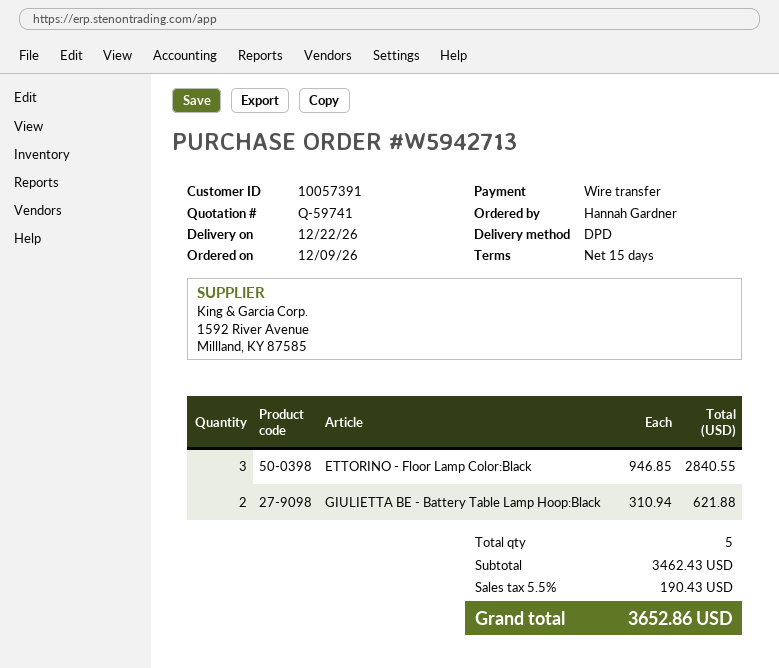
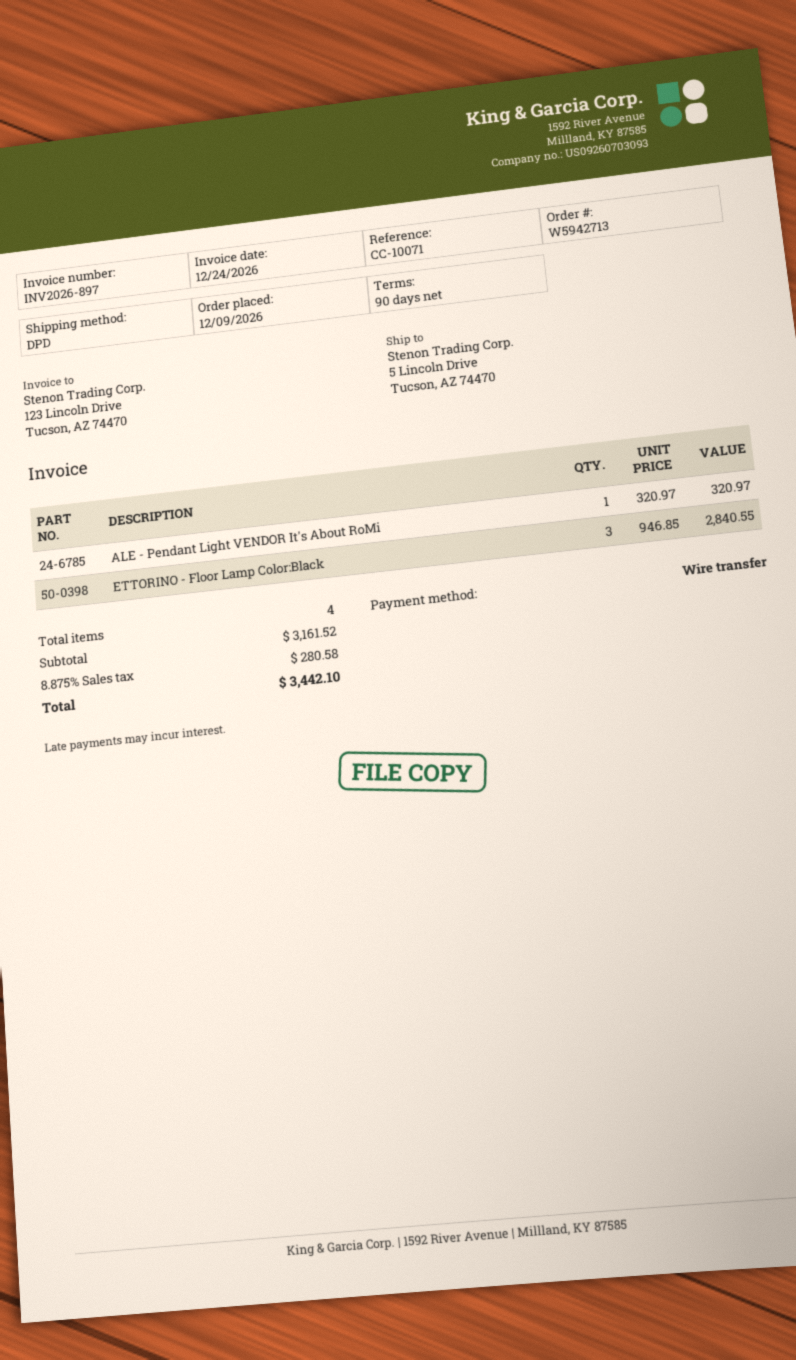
payment terms: 15 days -> 90 days
GIULIETTA BE - Battery Table Lamp Hoop:Black: 2 x 310.94 = 621.88 -> none
ALE - Pendant Light VENDOR It's About RoMi: none -> 1 x 320.97 = 320.97
total quantity: 5 -> 4
subtotal: 3462.43 -> 3161.52
tax: 5.5% = 190.43 -> 8.875% = 280.58
total: 3652.86 -> 3442.10

